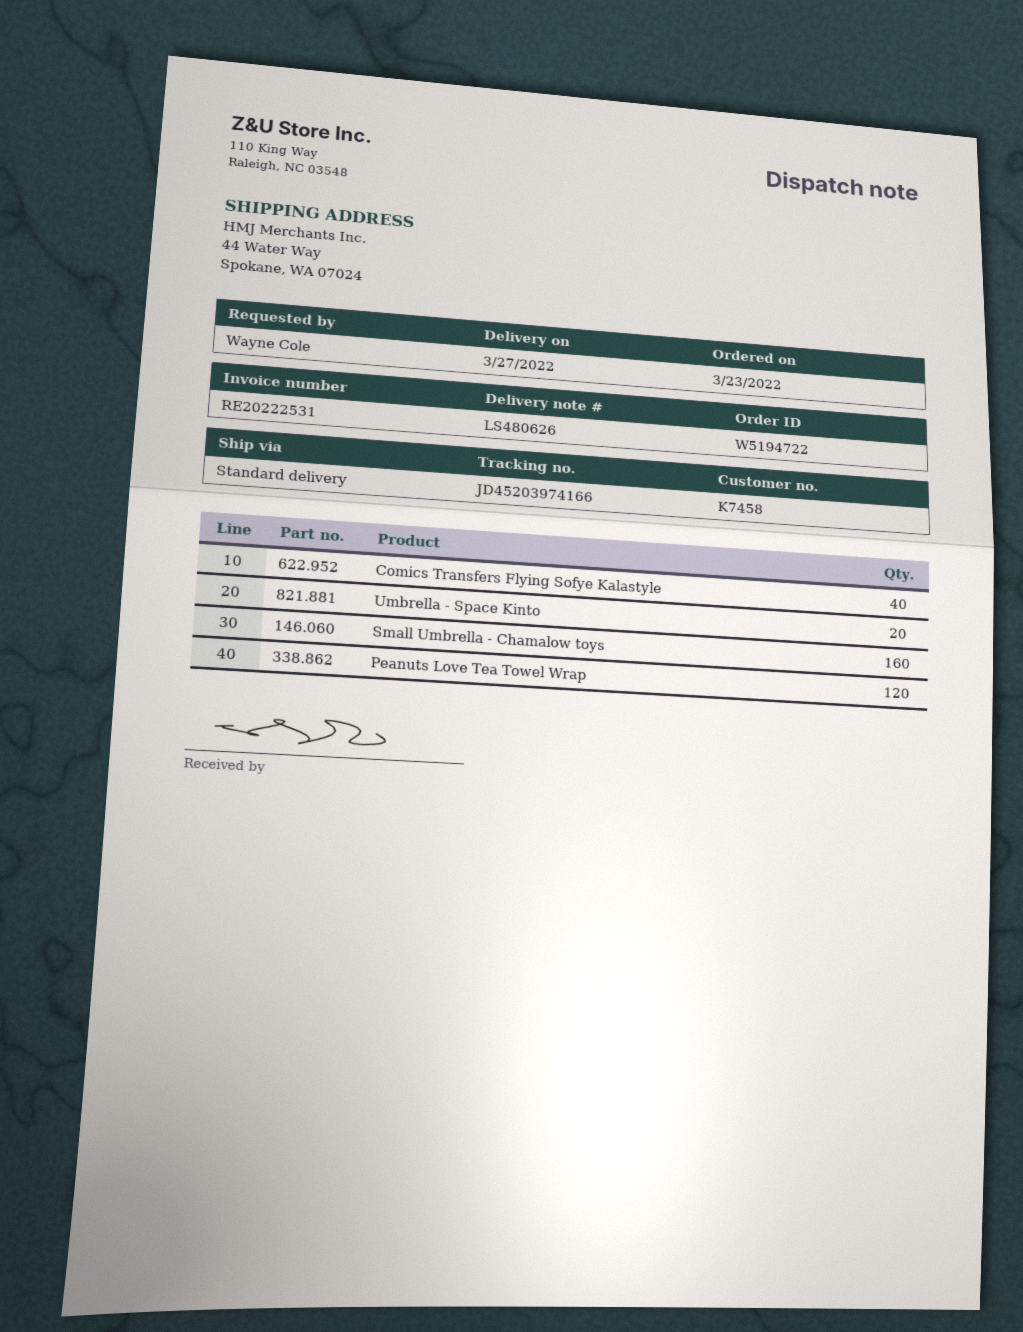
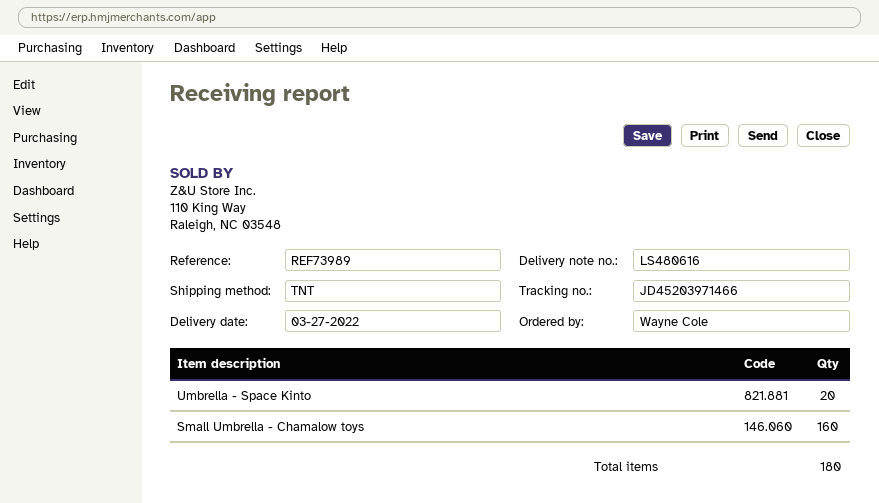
delivery note number: LS480626 -> LS480616
shipping method: standard -> TNT
tracking number: JD45203974166 -> JD45203971466
Comics Transfers Flying Sofye Kalastyle: 40 -> none
Peanuts Love Tea Towel Wrap: 120 -> none

